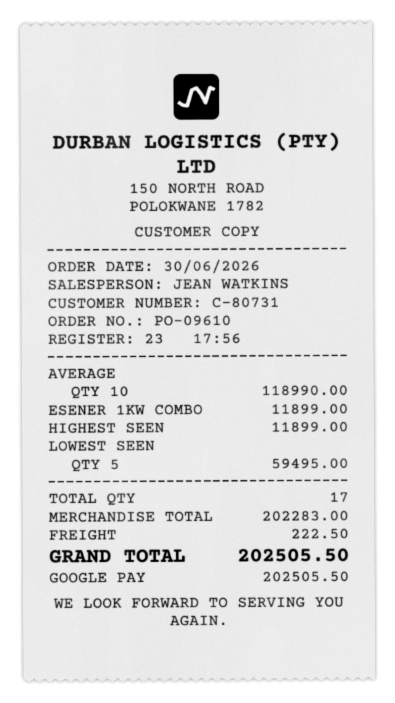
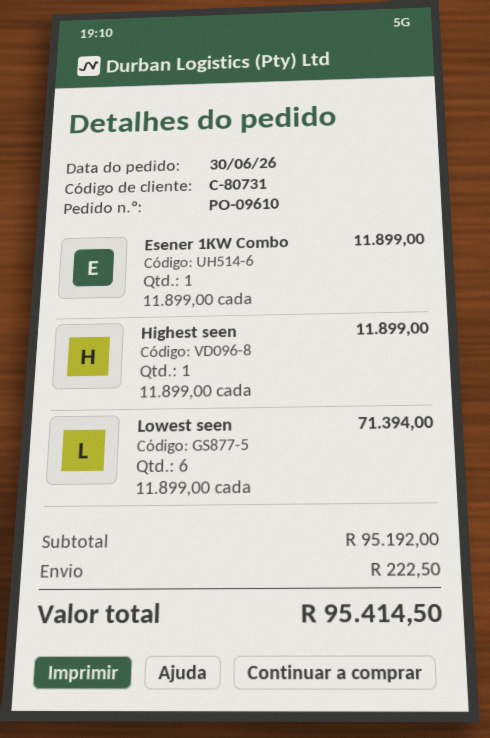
AVERAGE: 10 for 118990.00 -> none
LOWEST SEEN: 5 for 59495.00 -> 6 for 71394.00
subtotal: 202283.00 -> 95192.00
total: 202505.50 -> 95414.50

